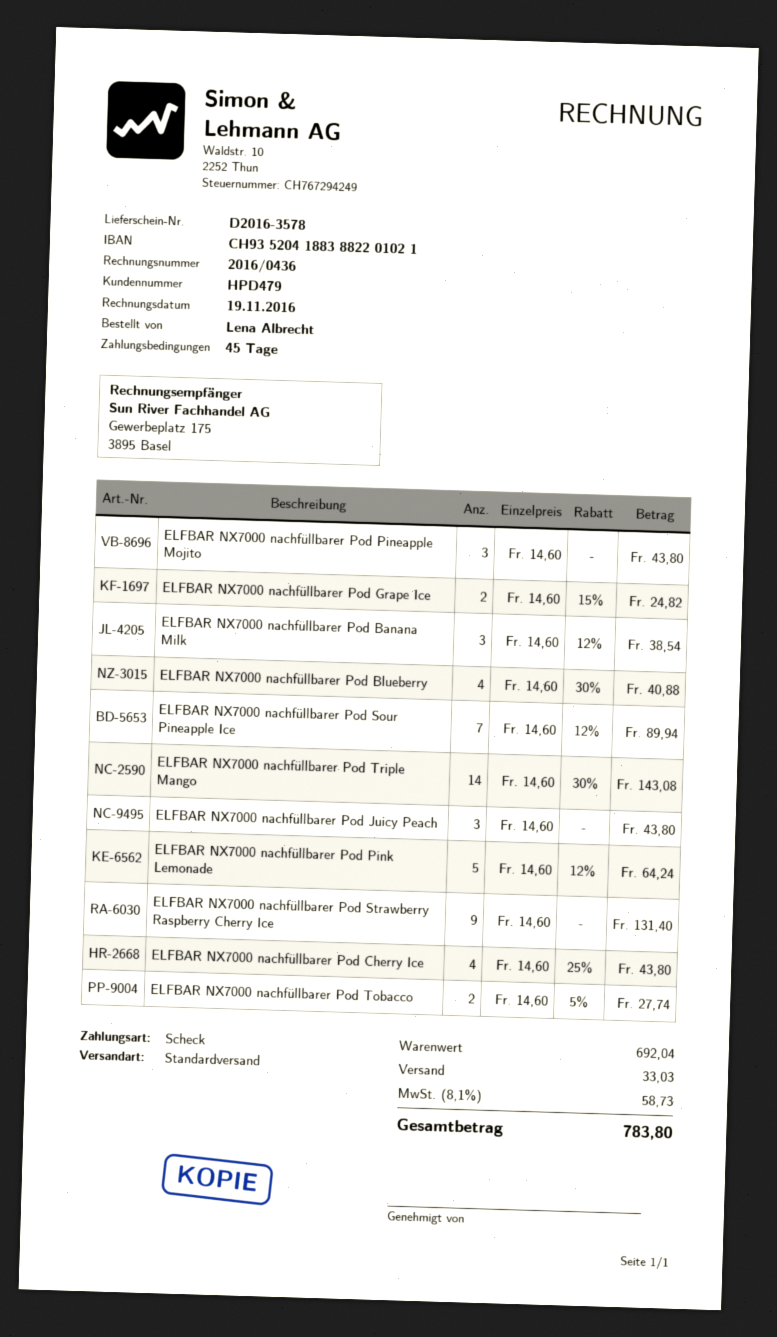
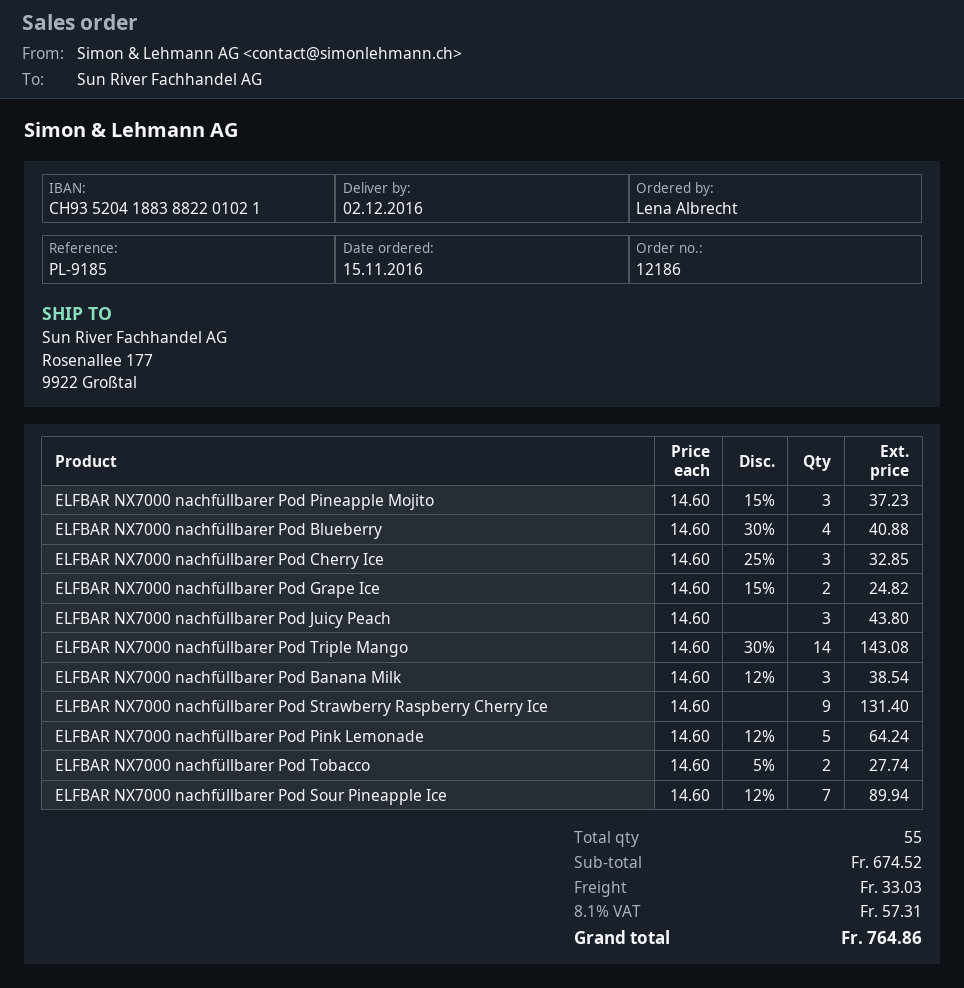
ELFBAR NX7000 nachfüllbarer Pod Pineapple Mojito: 3 x 14.60 = 43.80 -> 3 x 14.60 - 15% = 37.23
ELFBAR NX7000 nachfüllbarer Pod Cherry Ice: 4 x 14.60 - 25% = 43.80 -> 3 x 14.60 - 25% = 32.85
subtotal: 692.04 -> 674.52
tax: 8.1% = 58.73 -> 8.1% = 57.31
total: 783.80 -> 764.86

